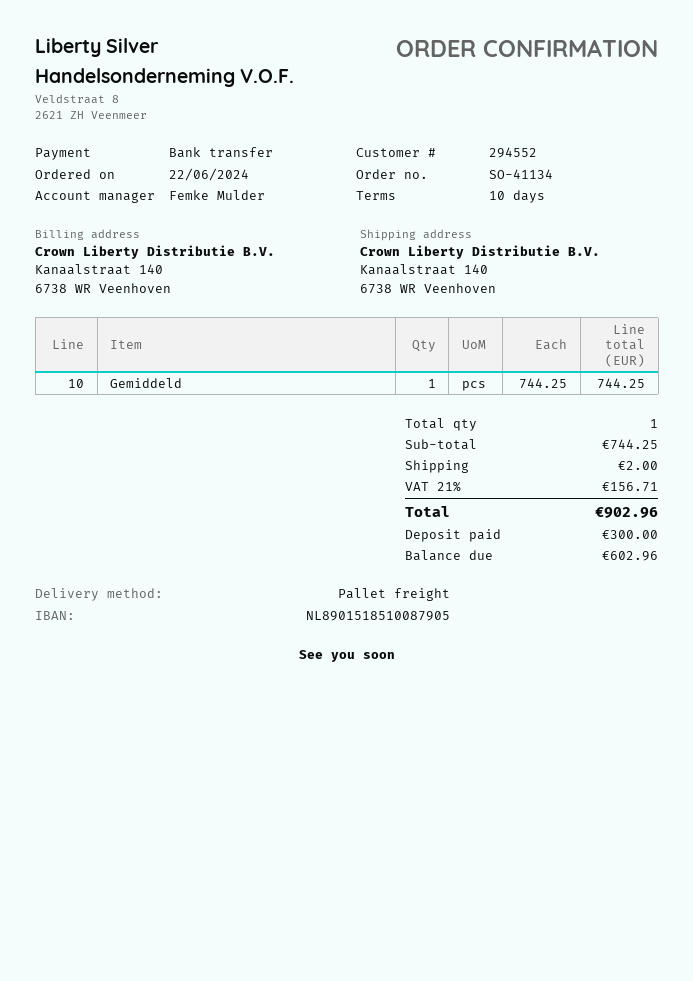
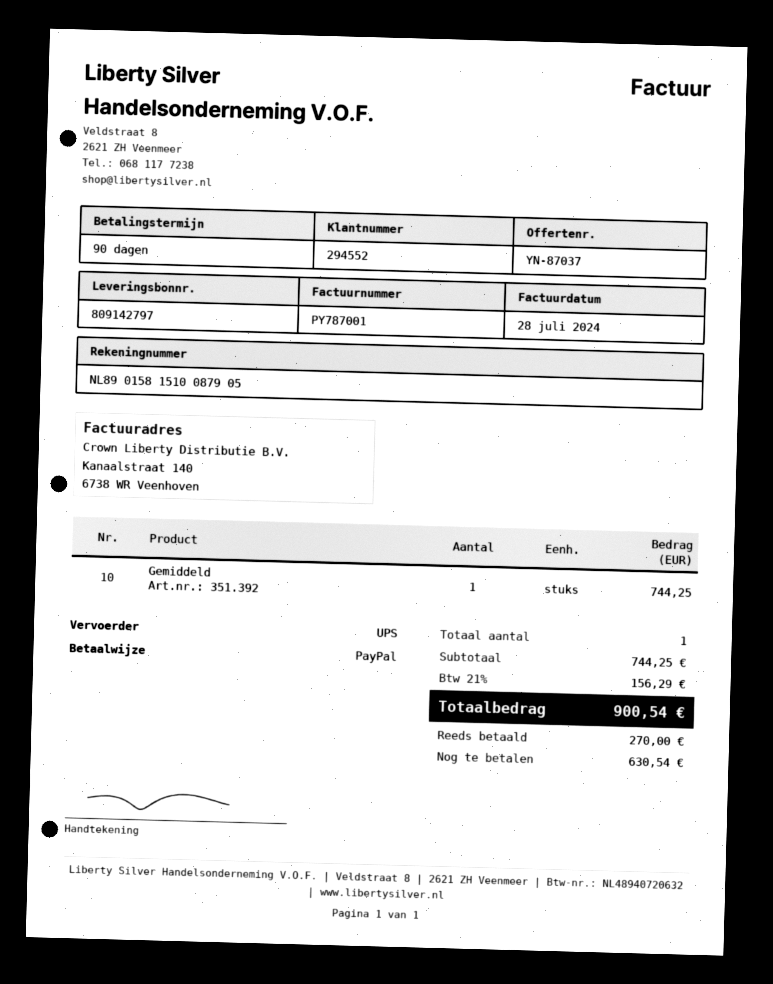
payment terms: 10 days -> 90 days
payment method: bank transfer -> PayPal
bank account: NL8901518510087905 -> NL8901581510087905
shipping method: pallet freight -> UPS
shipping: 2.00 -> none
tax: 21% = 156.71 -> 21% = 156.29
total: 902.96 -> 900.54
deposit: 300.00 -> 270.00
balance: 602.96 -> 630.54

